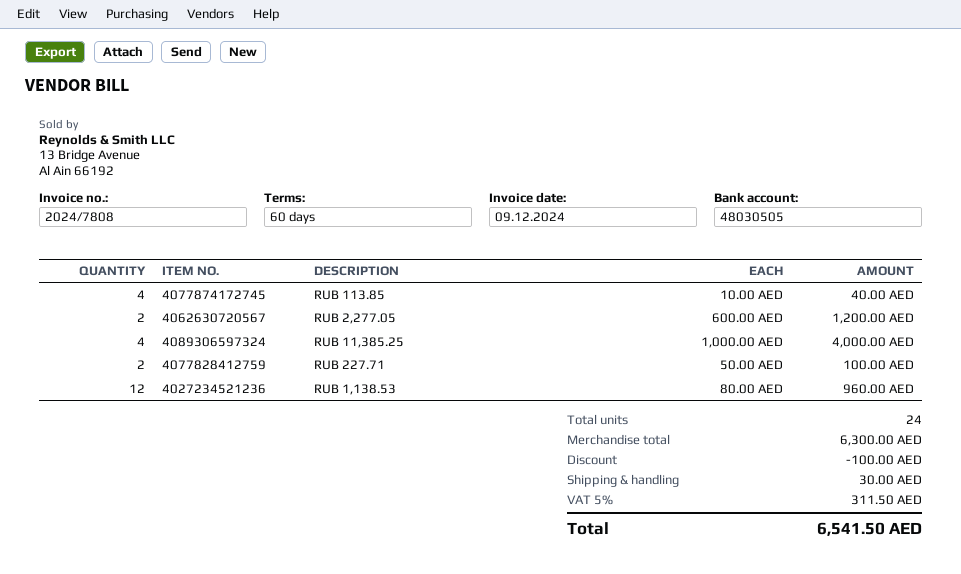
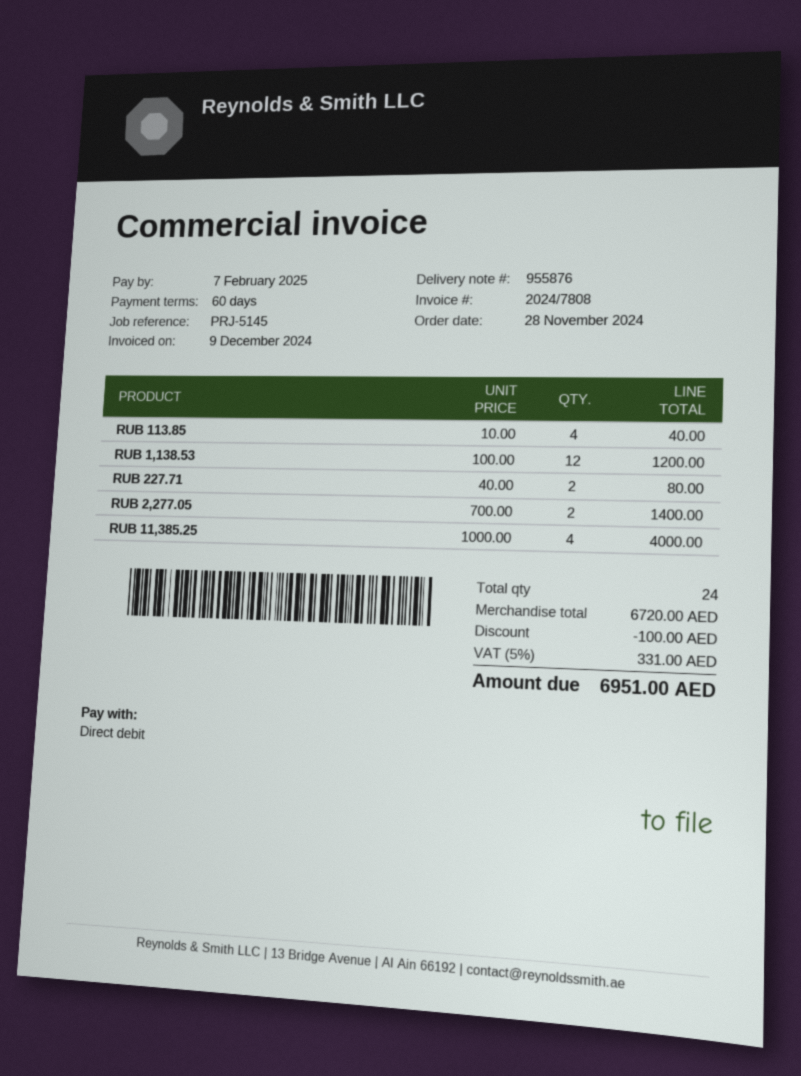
RUB 2,277.05: 2 x 600.00 = 1200.00 -> 2 x 700.00 = 1400.00
RUB 227.71: 2 x 50.00 = 100.00 -> 2 x 40.00 = 80.00
RUB 1,138.53: 12 x 80.00 = 960.00 -> 12 x 100.00 = 1200.00
subtotal: 6300.00 -> 6720.00
shipping: 30.00 -> none
tax: 5% = 311.50 -> 5% = 331.00
total: 6541.50 -> 6951.00

